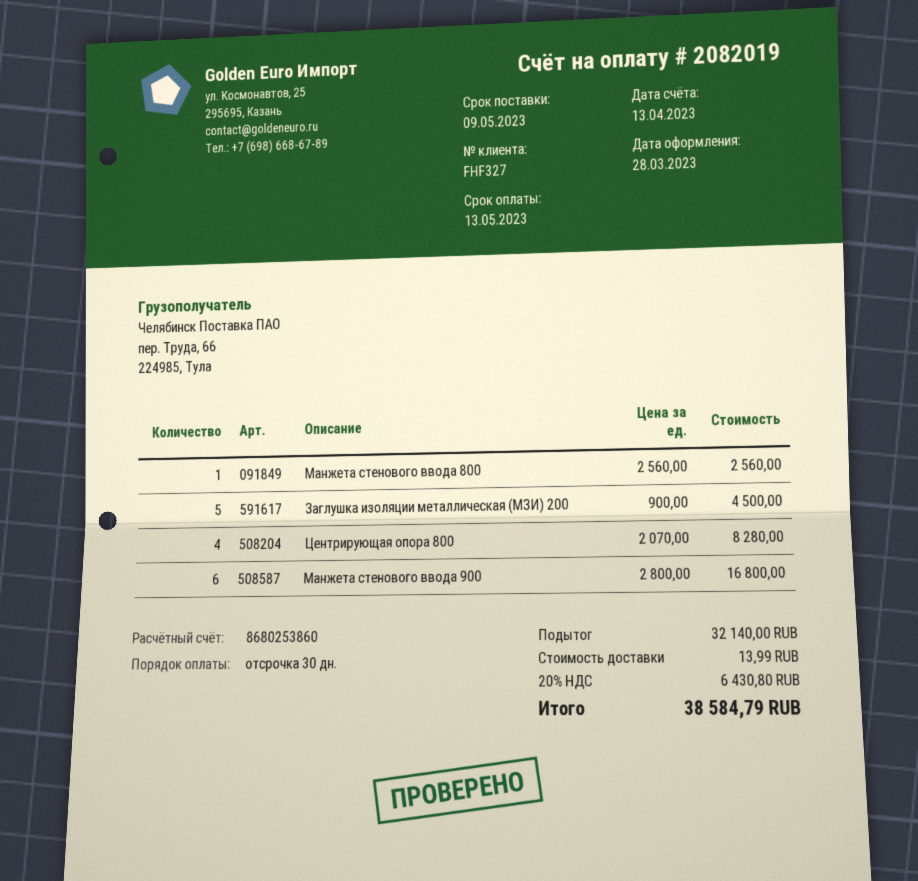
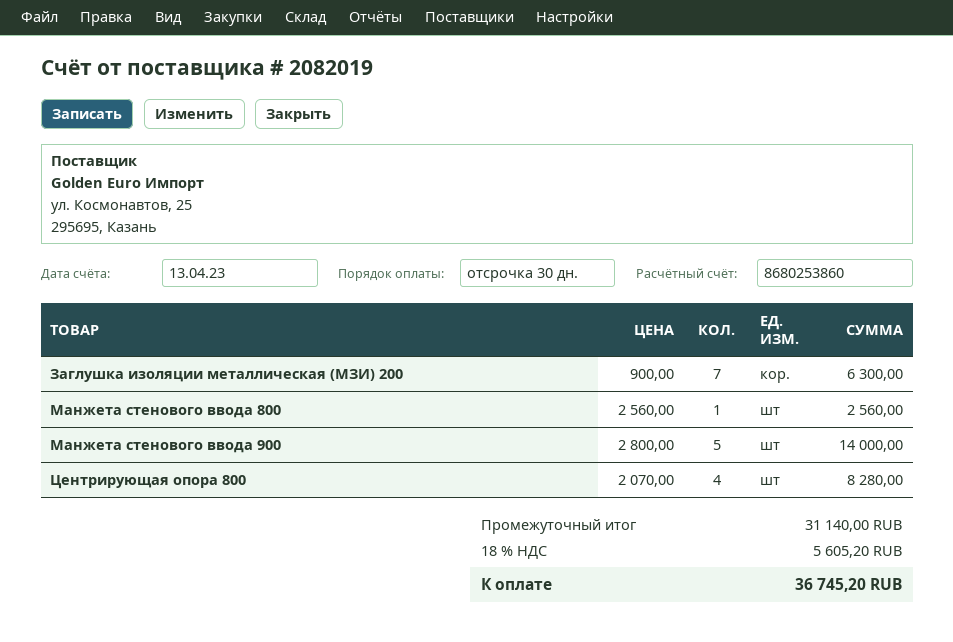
Заглушка изоляции металлическая (МЗИ) 200: 5 x 900.00 = 4500.00 -> 7 x 900.00 = 6300.00
Манжета стенового ввода 900: 6 x 2800.00 = 16800.00 -> 5 x 2800.00 = 14000.00
subtotal: 32140.00 -> 31140.00
shipping: 13.99 -> none
tax: 20% = 6430.80 -> 18% = 5605.20
total: 38584.79 -> 36745.20

